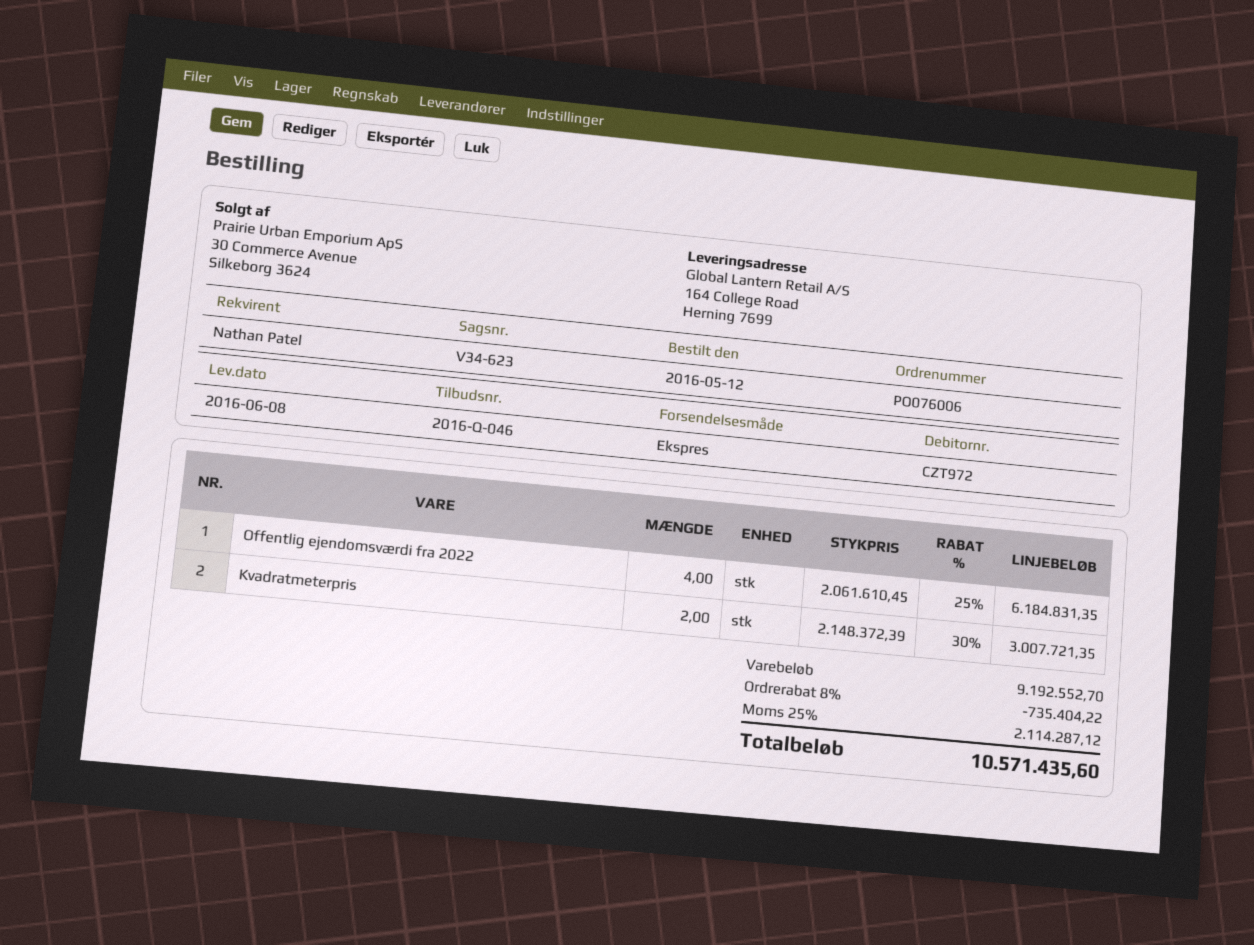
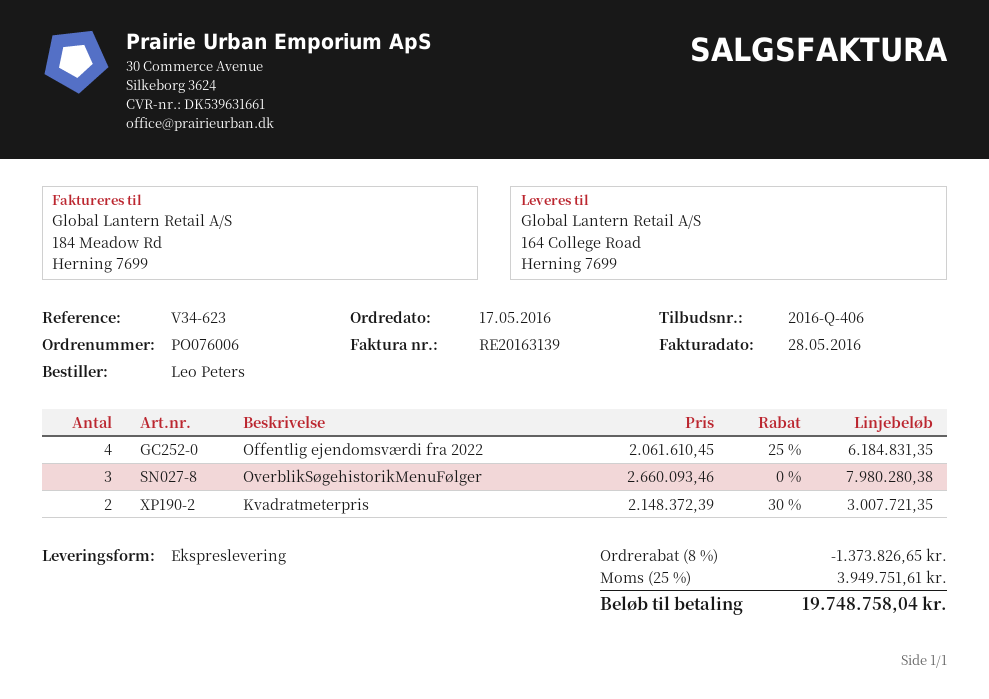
quote number: 2016-Q-046 -> 2016-Q-406
order date: 2016-05-12 -> 2016-05-17
ordered by: Nathan Patel -> Leo Peters
OverblikSøgehistorikMenuFølger: none -> 3 x 2660093.46 = 7980280.38
discount: 8% = 735404.22 -> 8% = 1373826.65
tax: 25% = 2114287.12 -> 25% = 3949751.61
total: 10571435.60 -> 19748758.04

